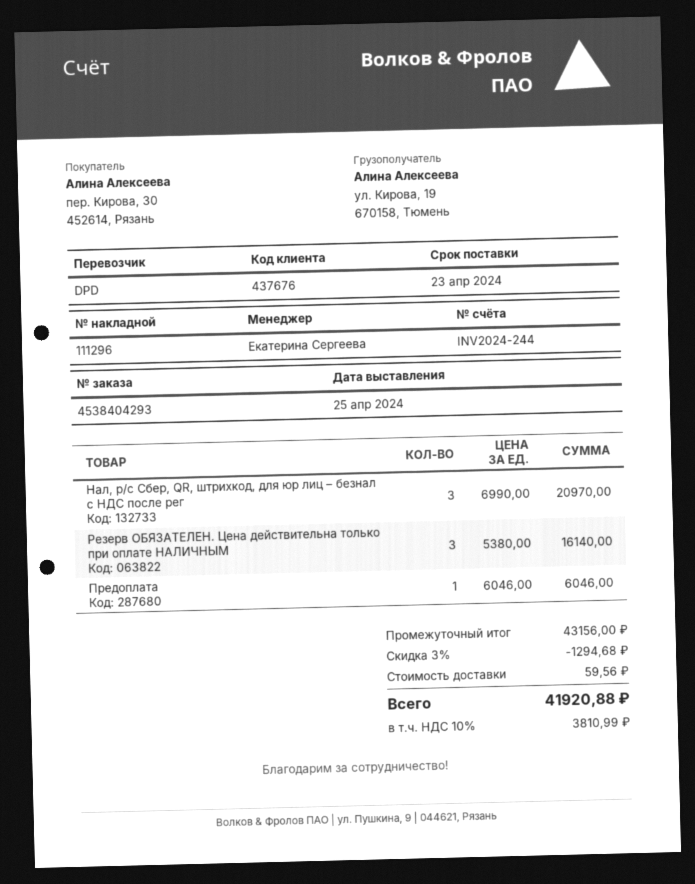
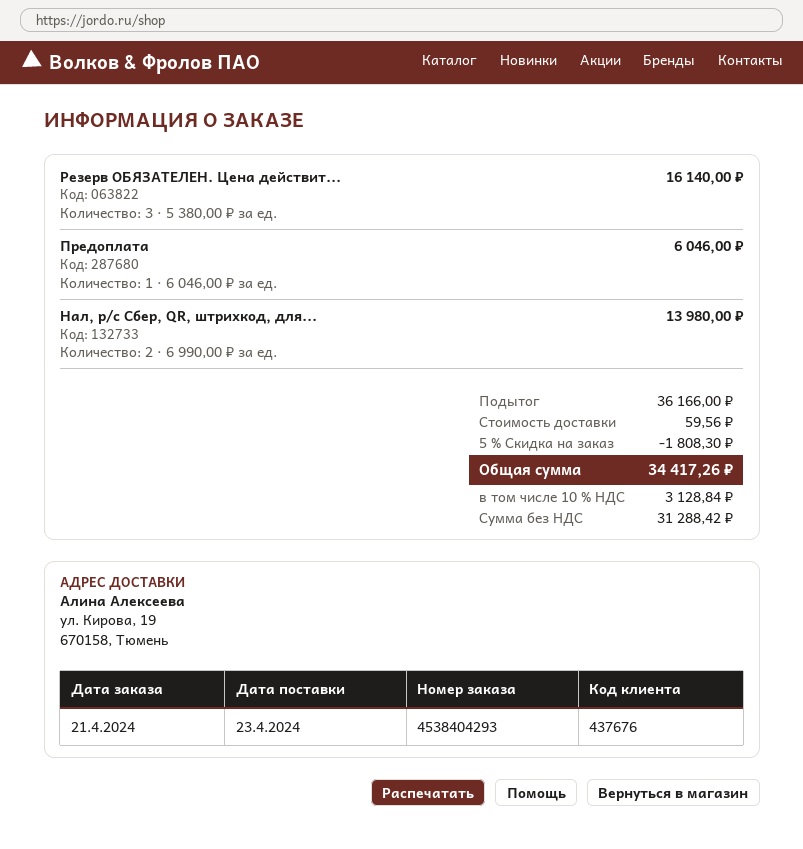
Нал, р/с Сбер, QR, штрихкод, для юр лиц – безнал с НДС после рег: 3 x 6990.00 = 20970.00 -> 2 x 6990.00 = 13980.00
subtotal: 43156.00 -> 36166.00
discount: 3% = 1294.68 -> 5% = 1808.30
tax: 10% = 3810.99 -> 10% = 3128.84
total: 41920.88 -> 34417.26

